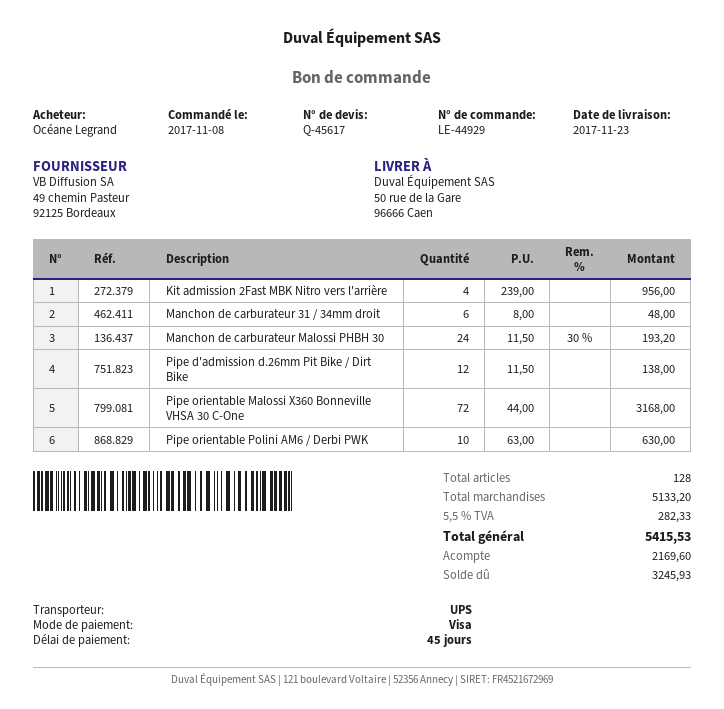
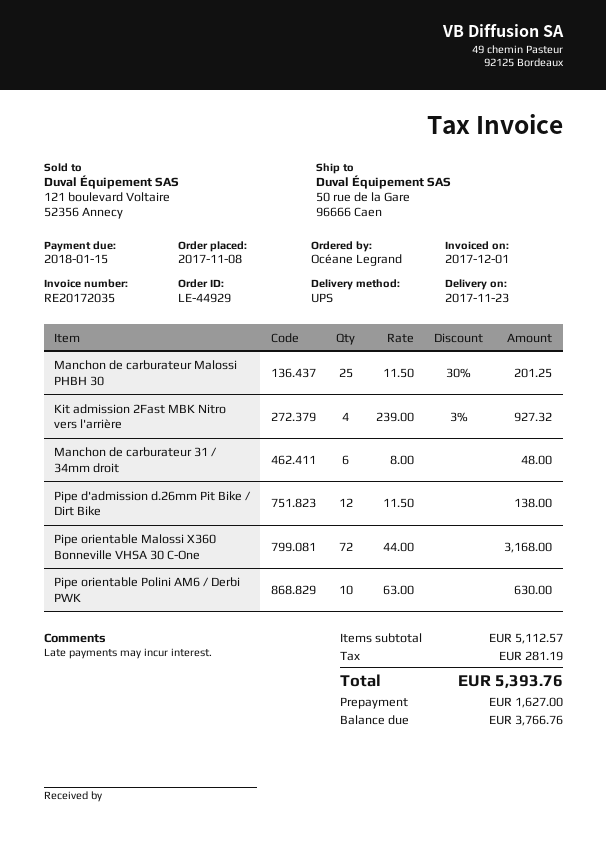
Kit admission 2Fast MBK Nitro vers l'arrière: 4 x 239.00 = 956.00 -> 4 x 239.00 - 3% = 927.32
Manchon de carburateur Malossi PHBH 30: 24 x 11.50 - 30% = 193.20 -> 25 x 11.50 - 30% = 201.25
subtotal: 5133.20 -> 5112.57
tax: 282.33 -> 281.19
total: 5415.53 -> 5393.76
deposit: 2169.60 -> 1627.00
balance: 3245.93 -> 3766.76

